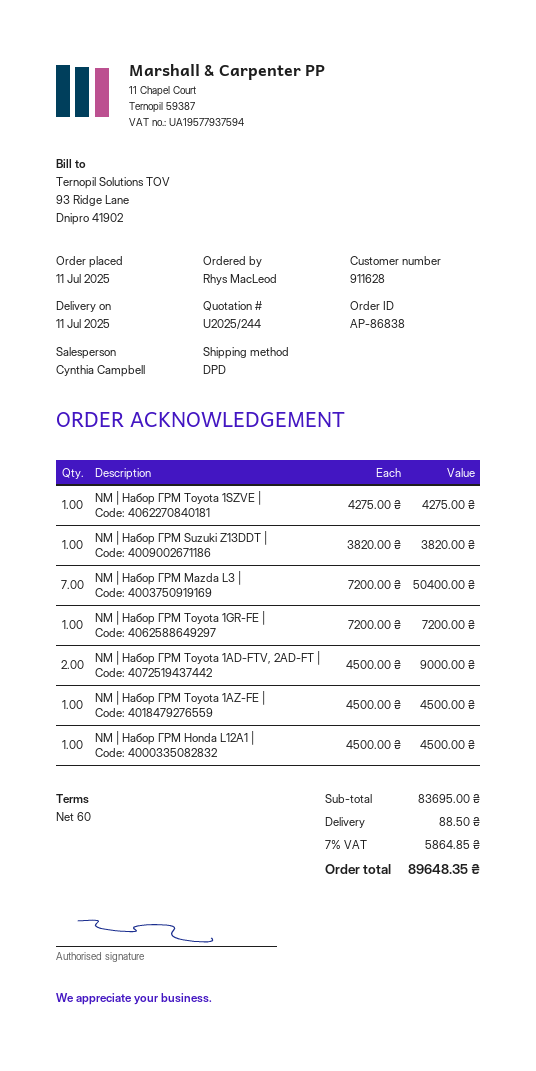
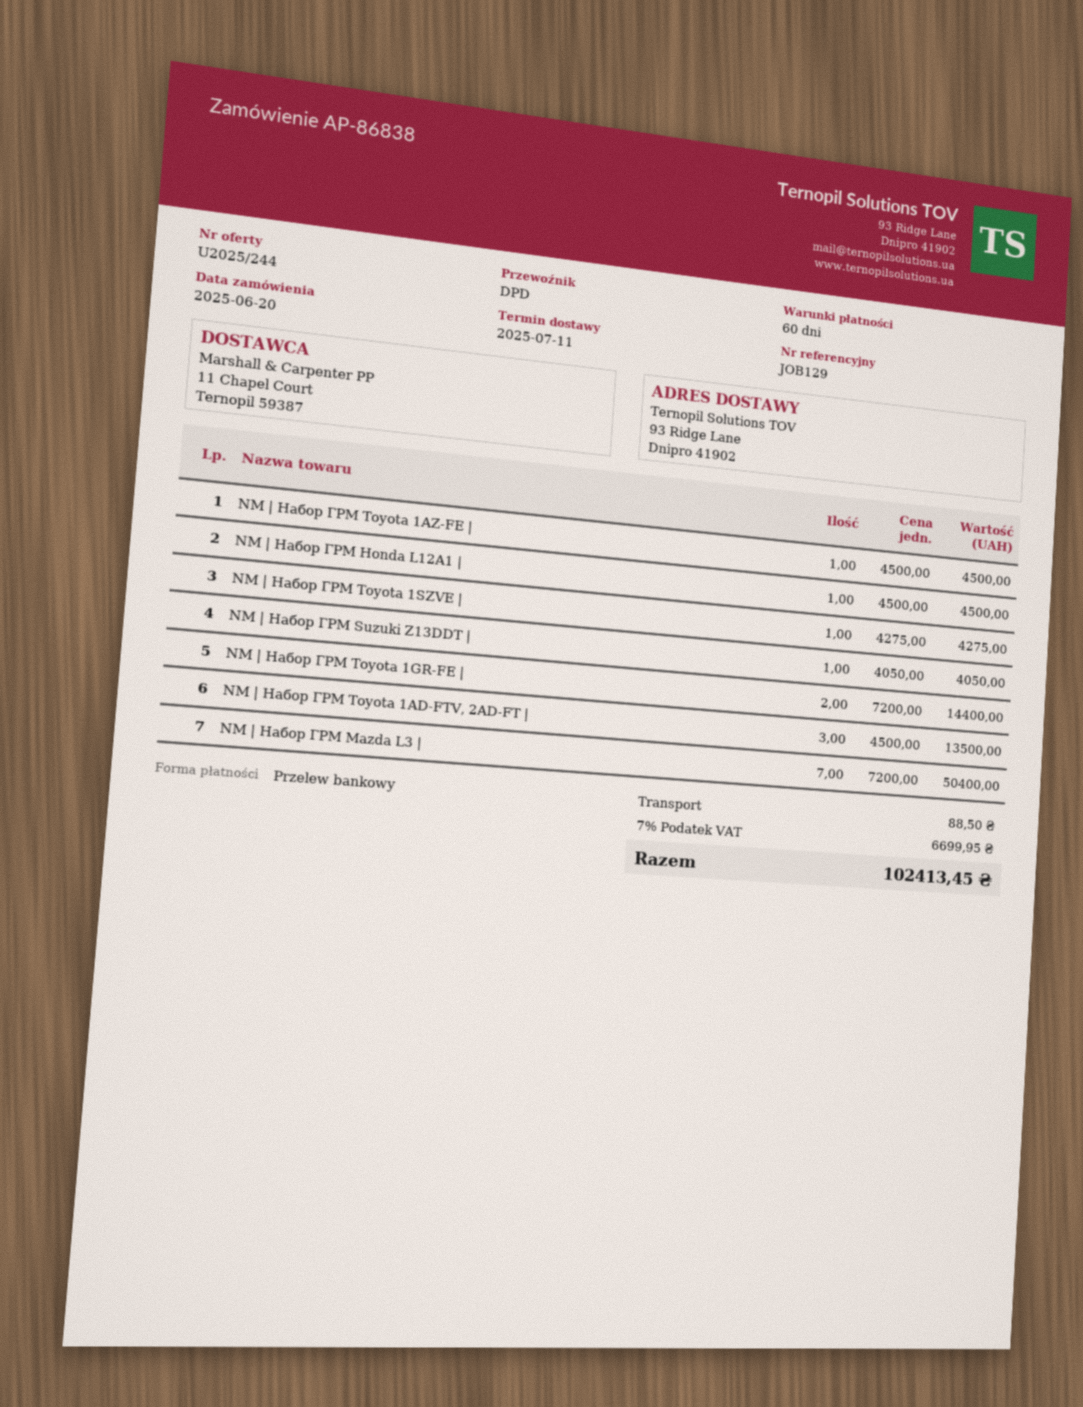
order date: 2025-07-11 -> 2025-06-20
NM | Набор ГРМ Suzuki Z13DDT |: 1 x 3820.00 = 3820.00 -> 1 x 4050.00 = 4050.00
NM | Набор ГРМ Toyota 1GR-FE |: 1 x 7200.00 = 7200.00 -> 2 x 7200.00 = 14400.00
NM | Набор ГРМ Toyota 1AD-FTV, 2AD-FT |: 2 x 4500.00 = 9000.00 -> 3 x 4500.00 = 13500.00
tax: 7% = 5864.85 -> 7% = 6699.95
total: 89648.35 -> 102413.45

